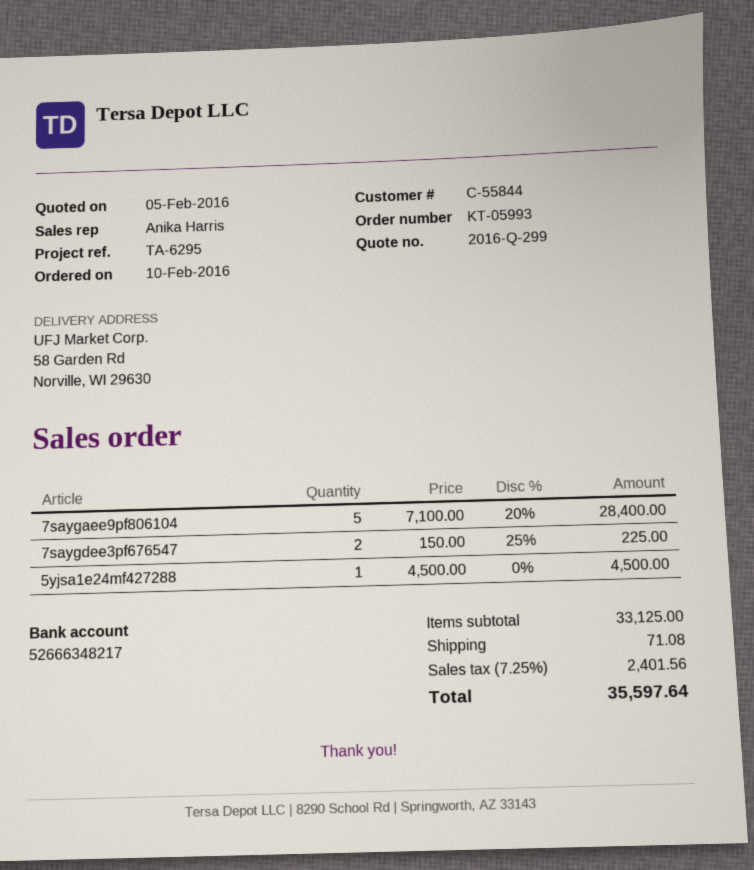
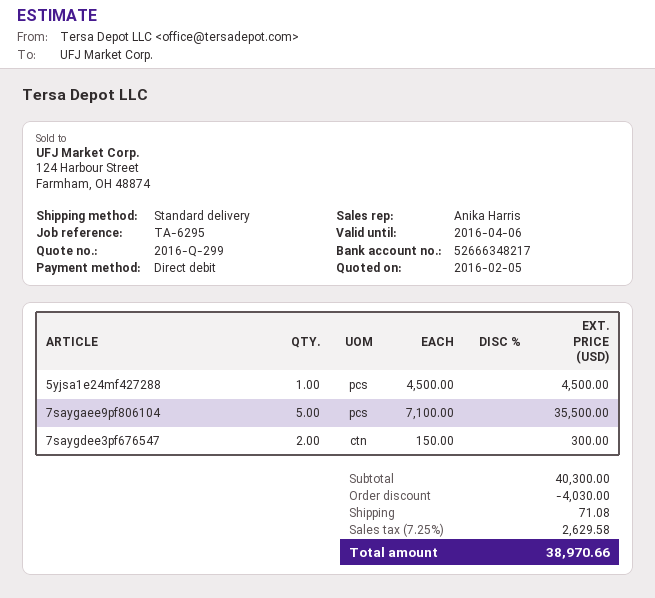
7saygaee9pf806104: 5 x 7100.00 - 20% = 28400.00 -> 5 x 7100.00 = 35500.00
7saygdee3pf676547: 2 x 150.00 - 25% = 225.00 -> 2 x 150.00 = 300.00
subtotal: 33125.00 -> 40300.00
discount: none -> 4030.00
tax: 7.25% = 2401.56 -> 7.25% = 2629.58
total: 35597.64 -> 38970.66

